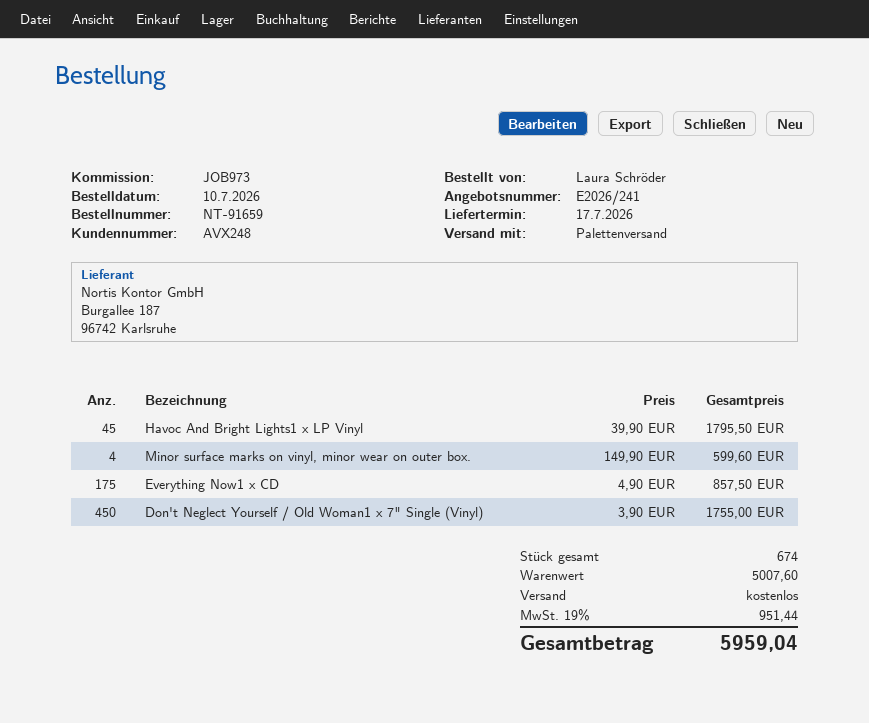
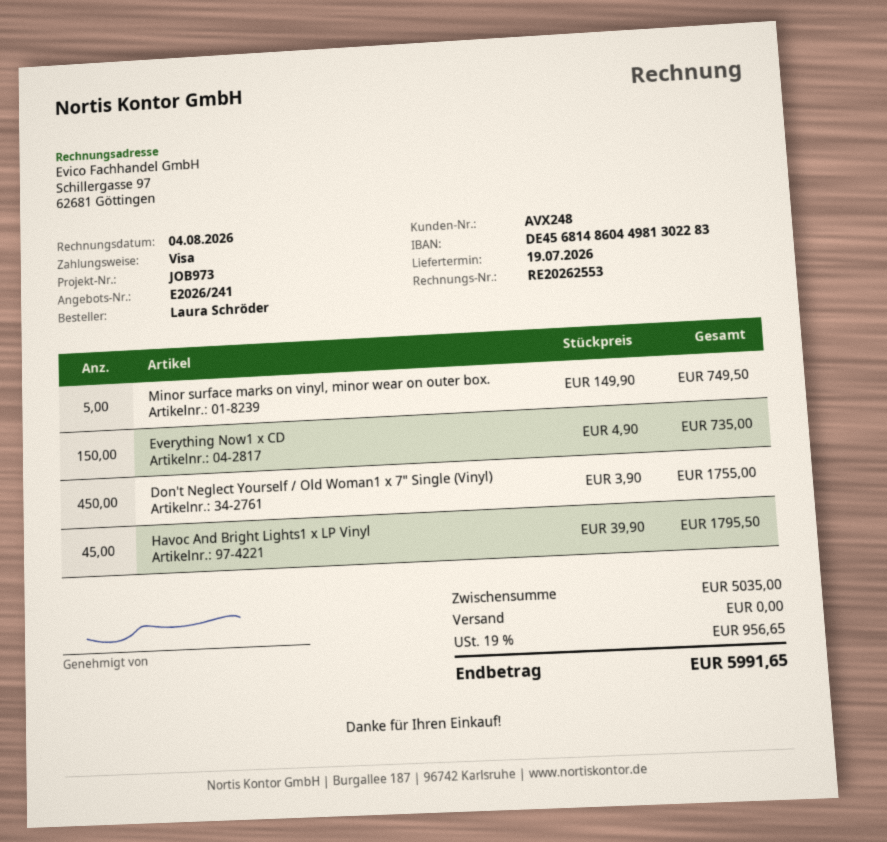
delivery date: 2026-07-17 -> 2026-07-19
Minor surface marks on vinyl, minor wear on outer box.: 4 x 149.90 = 599.60 -> 5 x 149.90 = 749.50
Everything Now1 x CD: 175 x 4.90 = 857.50 -> 150 x 4.90 = 735.00
subtotal: 5007.60 -> 5035.00
tax: 19% = 951.44 -> 19% = 956.65
total: 5959.04 -> 5991.65

